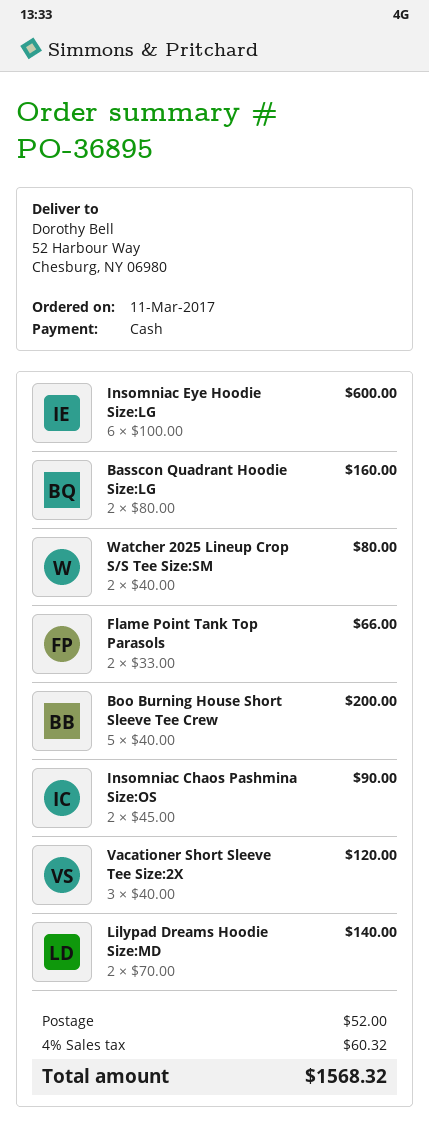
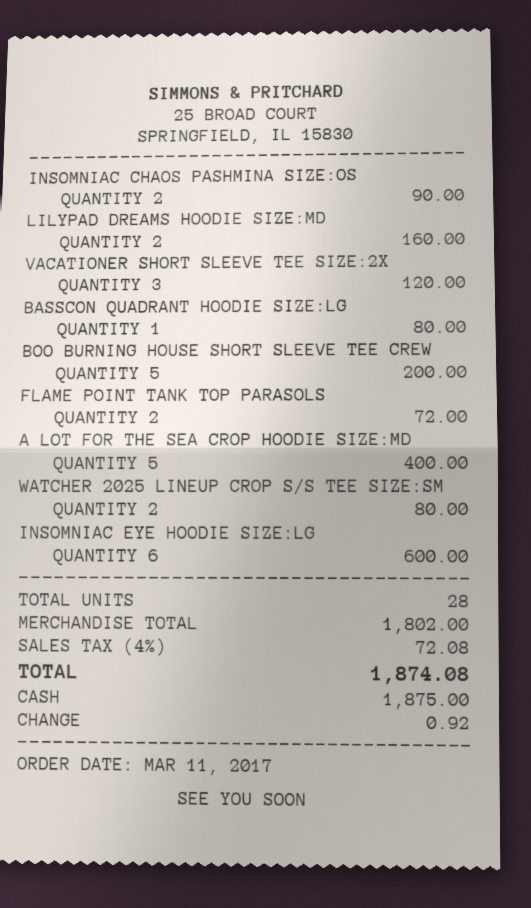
Basscon Quadrant Hoodie Size:LG: 2 for 160.00 -> 1 for 80.00
Flame Point Tank Top Parasols: 2 for 66.00 -> 2 for 72.00
Lilypad Dreams Hoodie Size:MD: 2 for 140.00 -> 2 for 160.00
A LOT FOR THE SEA CROP HOODIE SIZE:MD: none -> 5 for 400.00
shipping: 52.00 -> none
tax: 4% = 60.32 -> 4% = 72.08
total: 1568.32 -> 1874.08

